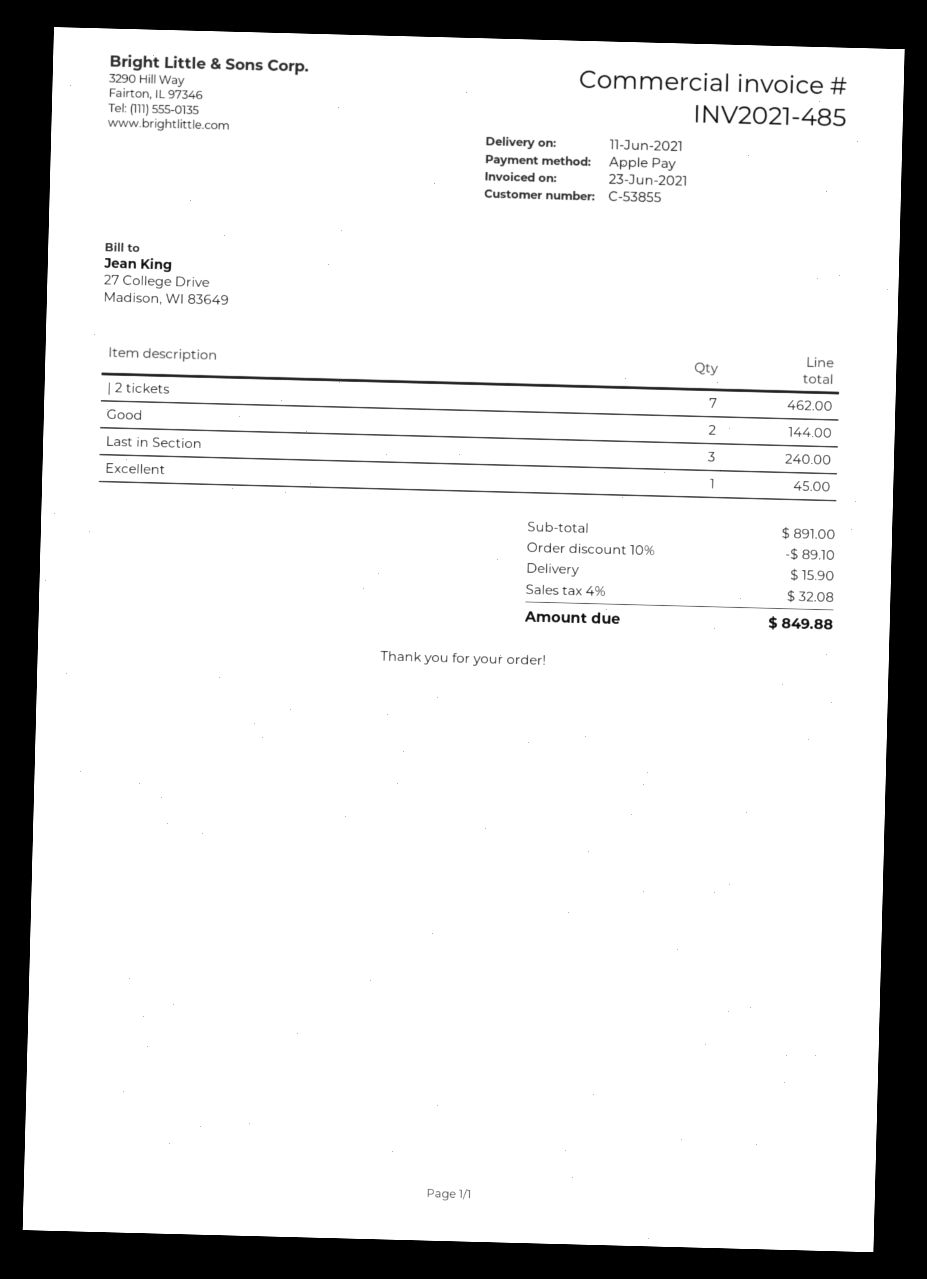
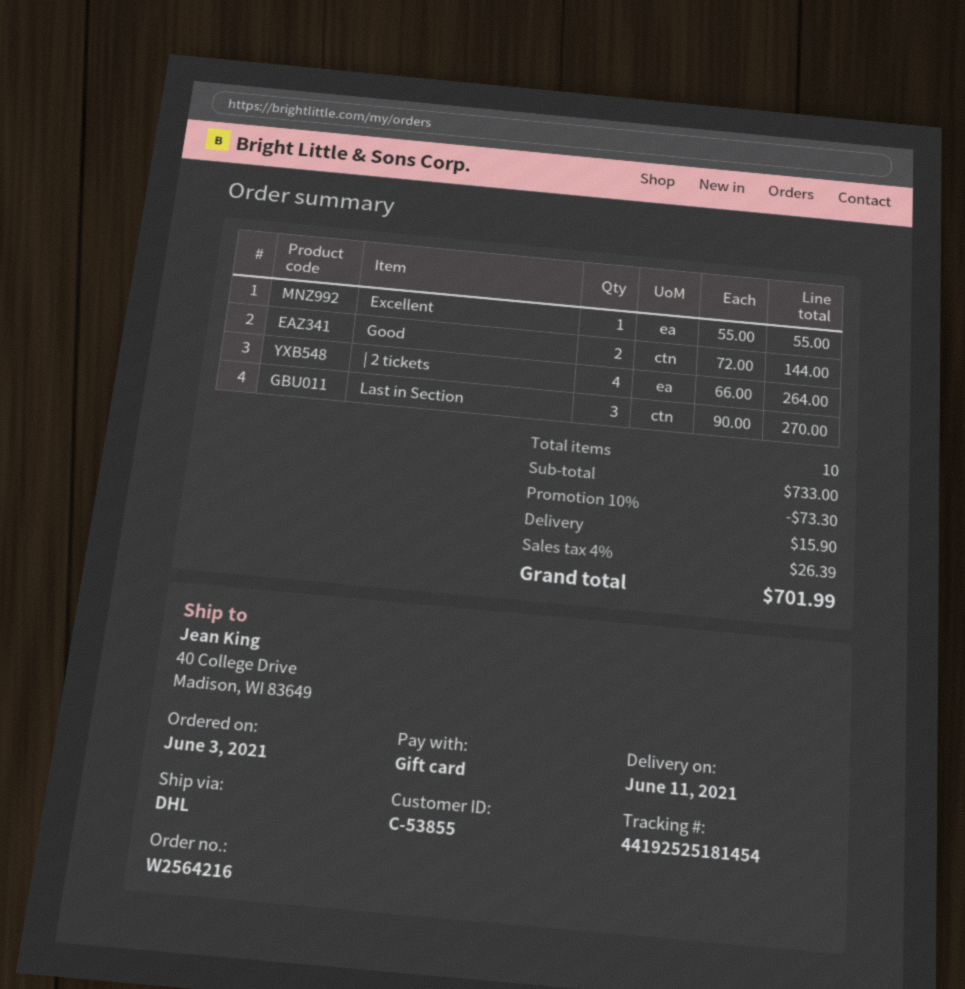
payment method: Apple Pay -> gift card
| 2 tickets: 7 for 462.00 -> 4 for 264.00
Last in Section: 3 for 240.00 -> 3 for 270.00
Excellent: 1 for 45.00 -> 1 for 55.00
subtotal: 891.00 -> 733.00
discount: 10% = 89.10 -> 10% = 73.30
tax: 4% = 32.08 -> 4% = 26.39
total: 849.88 -> 701.99

